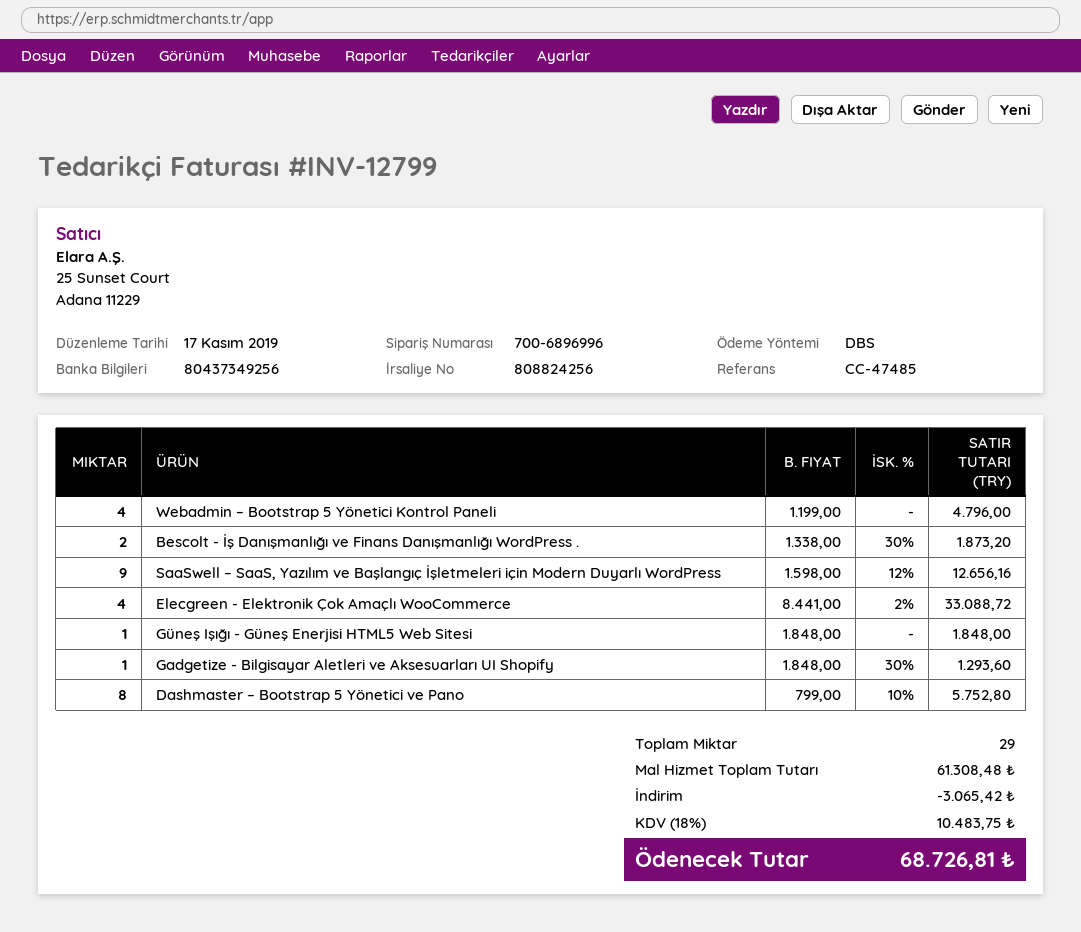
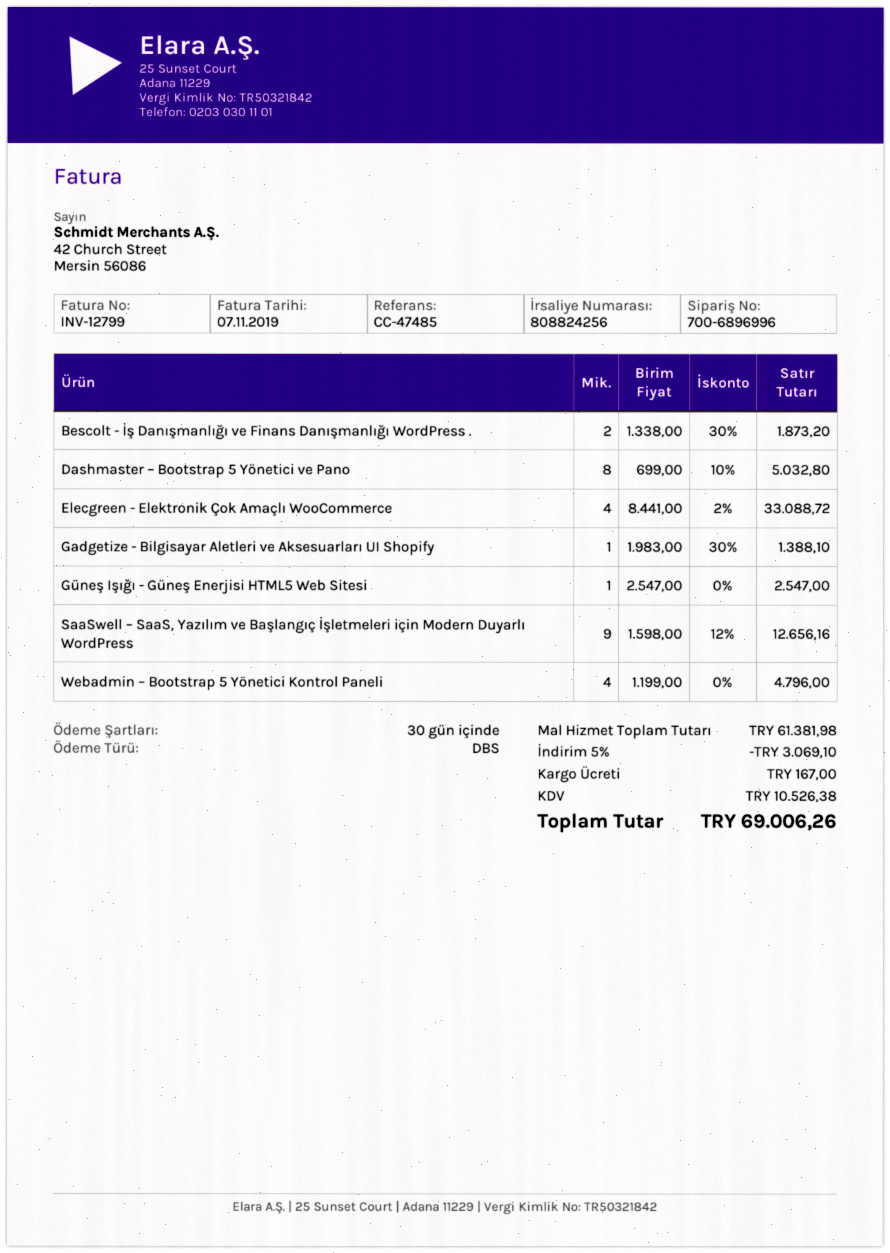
invoice date: 2019-11-17 -> 2019-11-07
Güneş Işığı - Güneş Enerjisi HTML5 Web Sitesi: 1 x 1848.00 = 1848.00 -> 1 x 2547.00 = 2547.00
Gadgetize - Bilgisayar Aletleri ve Aksesuarları UI Shopify: 1 x 1848.00 - 30% = 1293.60 -> 1 x 1983.00 - 30% = 1388.10
Dashmaster – Bootstrap 5 Yönetici ve Pano: 8 x 799.00 - 10% = 5752.80 -> 8 x 699.00 - 10% = 5032.80
subtotal: 61308.48 -> 61381.98
discount: 3065.42 -> 3069.10
shipping: none -> 167.00
tax: 10483.75 -> 10526.38
total: 68726.81 -> 69006.26

